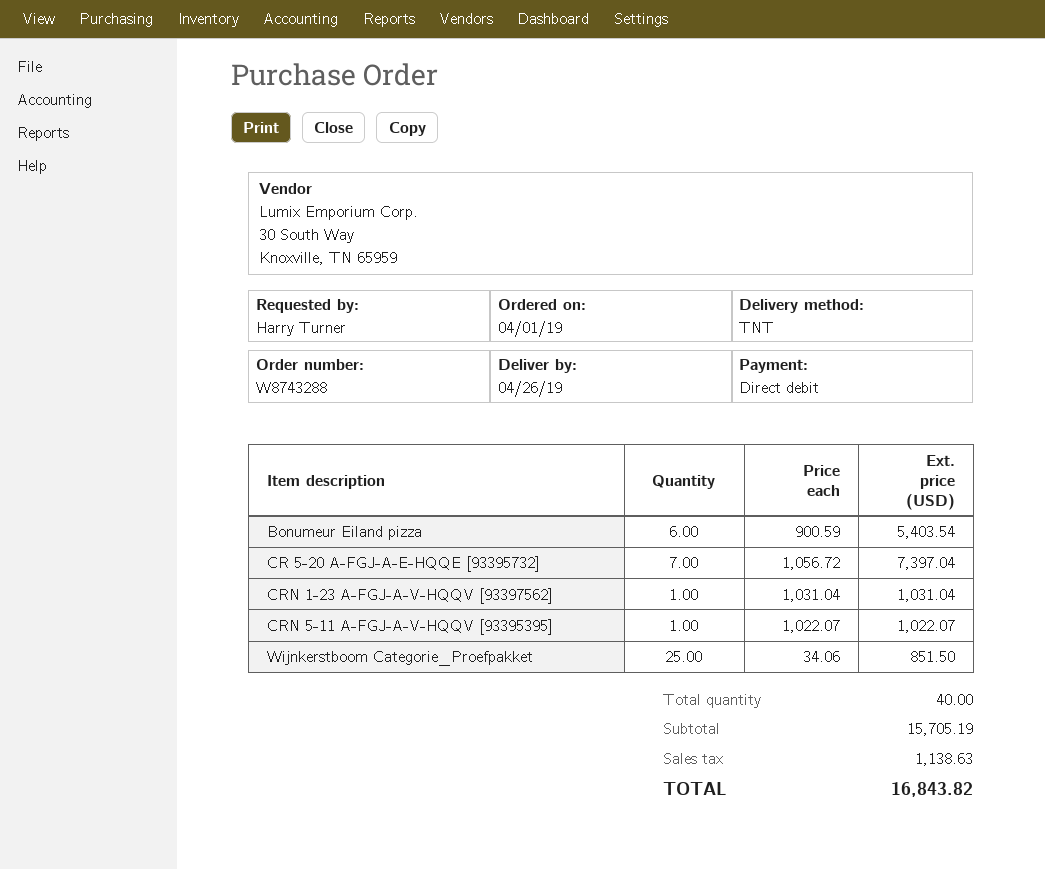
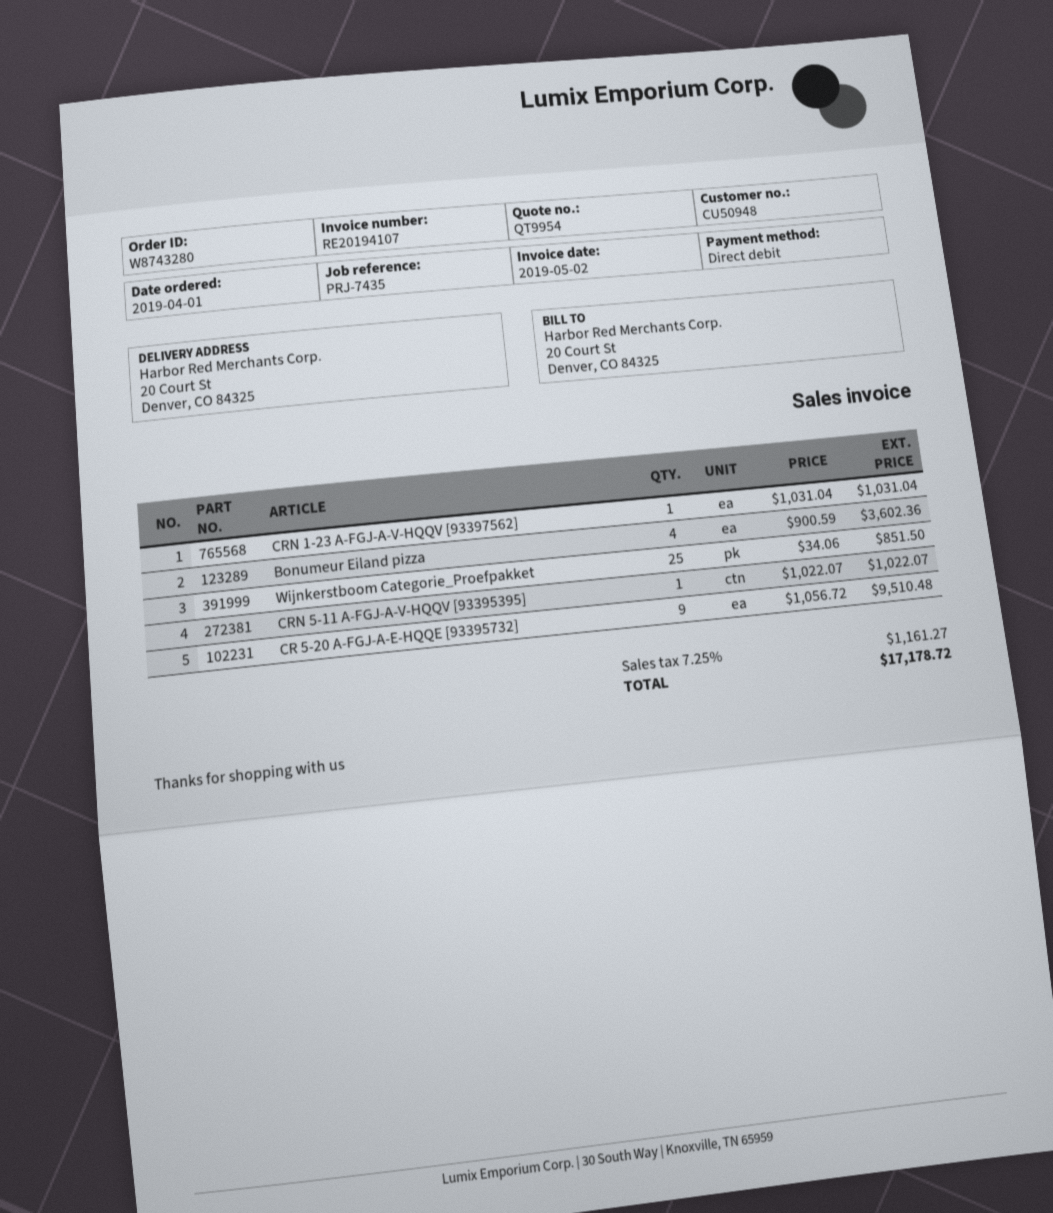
order number: W8743288 -> W8743280
Bonumeur Eiland pizza: 6 x 900.59 = 5403.54 -> 4 x 900.59 = 3602.36
CR 5-20 A-FGJ-A-E-HQQE [93395732]: 7 x 1056.72 = 7397.04 -> 9 x 1056.72 = 9510.48
tax: 1138.63 -> 1161.27
total: 16843.82 -> 17178.72

